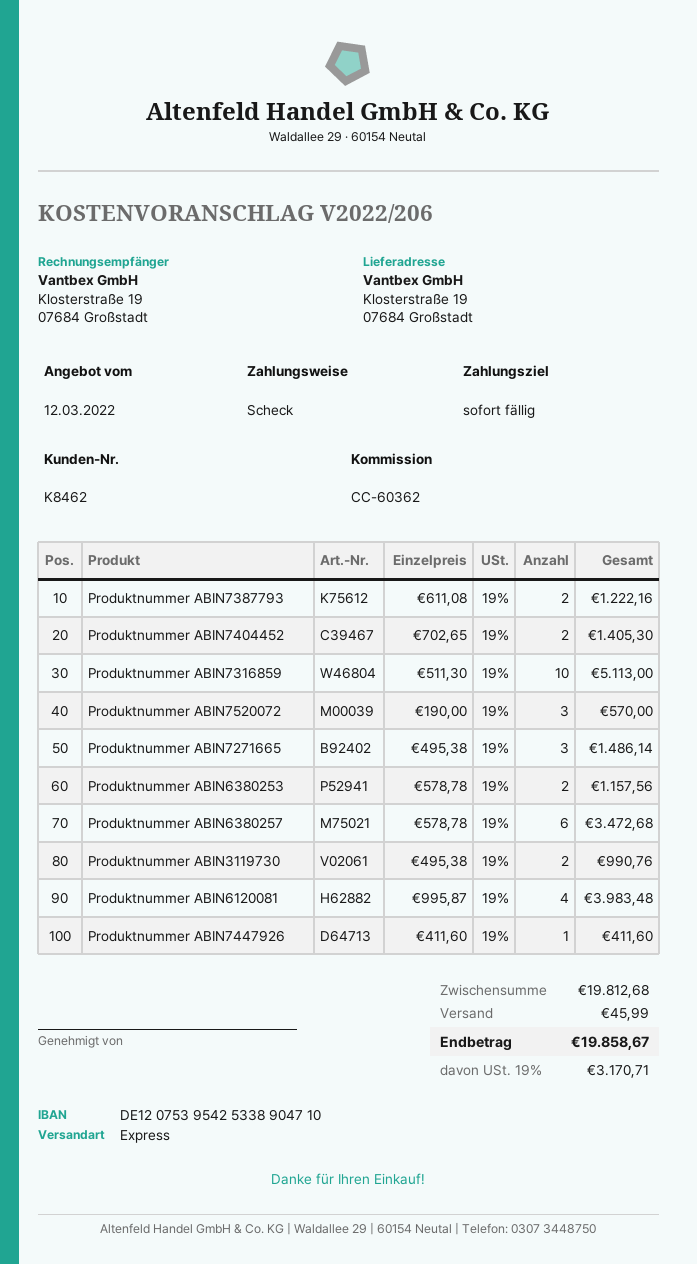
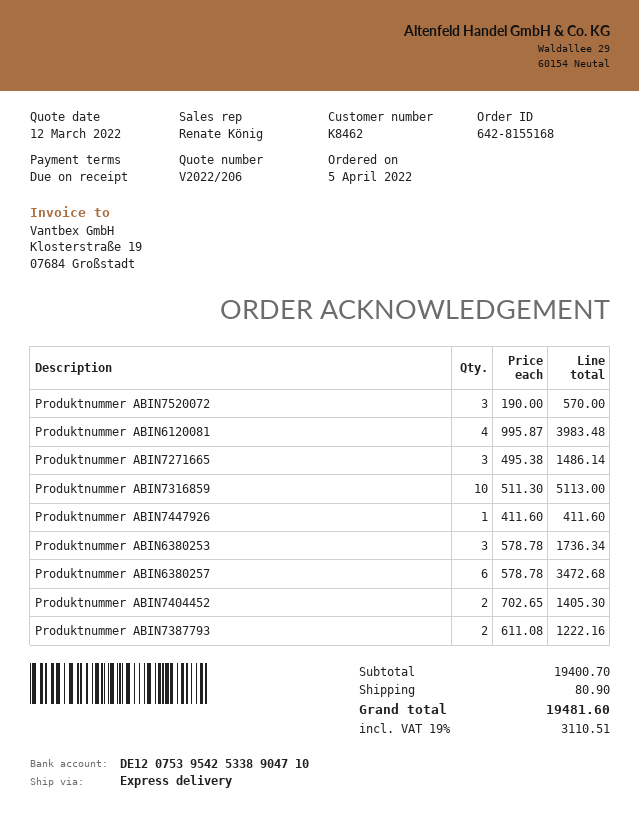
Produktnummer ABIN6380253: 2 x 578.78 = 1157.56 -> 3 x 578.78 = 1736.34
Produktnummer ABIN3119730: 2 x 495.38 = 990.76 -> none
subtotal: 19812.68 -> 19400.70
shipping: 45.99 -> 80.90
tax: 19% = 3170.71 -> 19% = 3110.51
total: 19858.67 -> 19481.60

